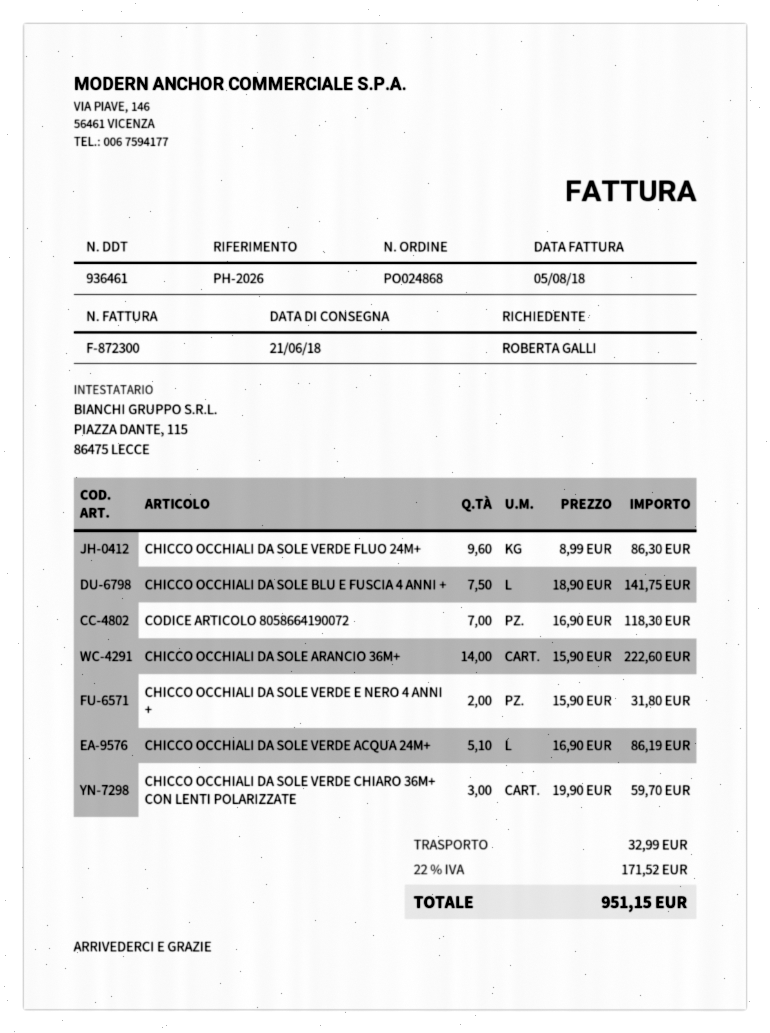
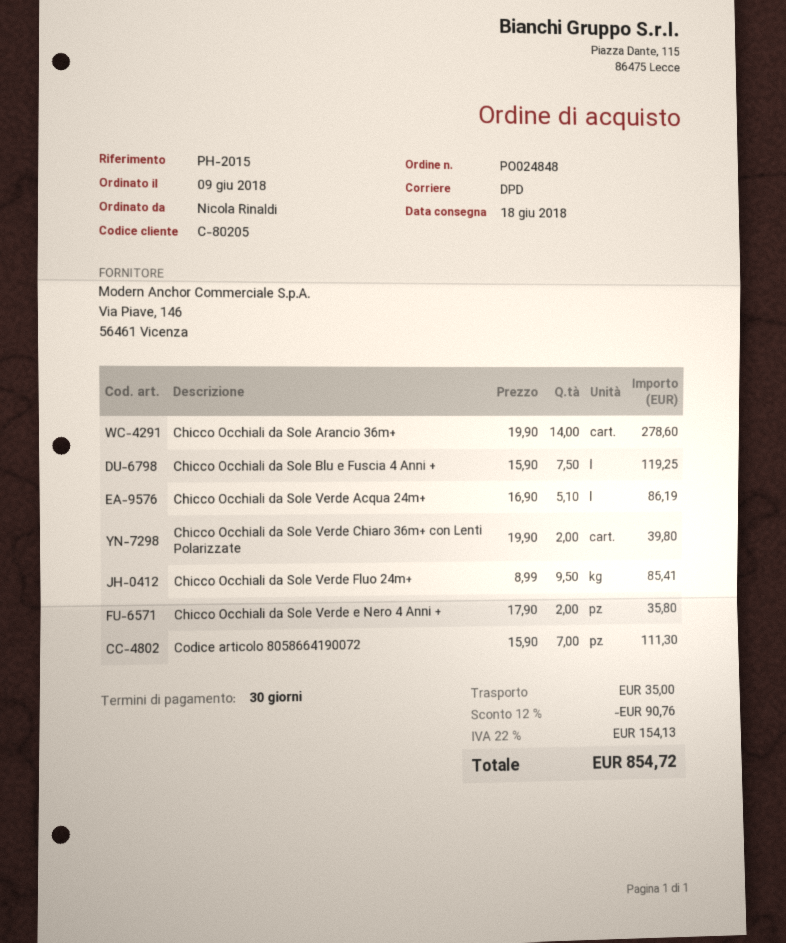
order number: PO024868 -> PO024848
delivery date: 2018-06-21 -> 2018-06-18
reference: PH-2026 -> PH-2015
ordered by: ROBERTA GALLI -> Nicola Rinaldi
CHICCO OCCHIALI DA SOLE VERDE FLUO 24M+: 9.6 x 8.99 = 86.30 -> 9.5 x 8.99 = 85.41
CHICCO OCCHIALI DA SOLE BLU E FUSCIA 4 ANNI +: 7.5 x 18.90 = 141.75 -> 7.5 x 15.90 = 119.25
CODICE ARTICOLO 8058664190072: 7 x 16.90 = 118.30 -> 7 x 15.90 = 111.30
CHICCO OCCHIALI DA SOLE ARANCIO 36M+: 14 x 15.90 = 222.60 -> 14 x 19.90 = 278.60
CHICCO OCCHIALI DA SOLE VERDE E NERO 4 ANNI +: 2 x 15.90 = 31.80 -> 2 x 17.90 = 35.80
CHICCO OCCHIALI DA SOLE VERDE CHIARO 36M+ CON LENTI POLARIZZATE: 3 x 19.90 = 59.70 -> 2 x 19.90 = 39.80
discount: none -> 12% = 90.76
shipping: 32.99 -> 35.00
tax: 22% = 171.52 -> 22% = 154.13
total: 951.15 -> 854.72

